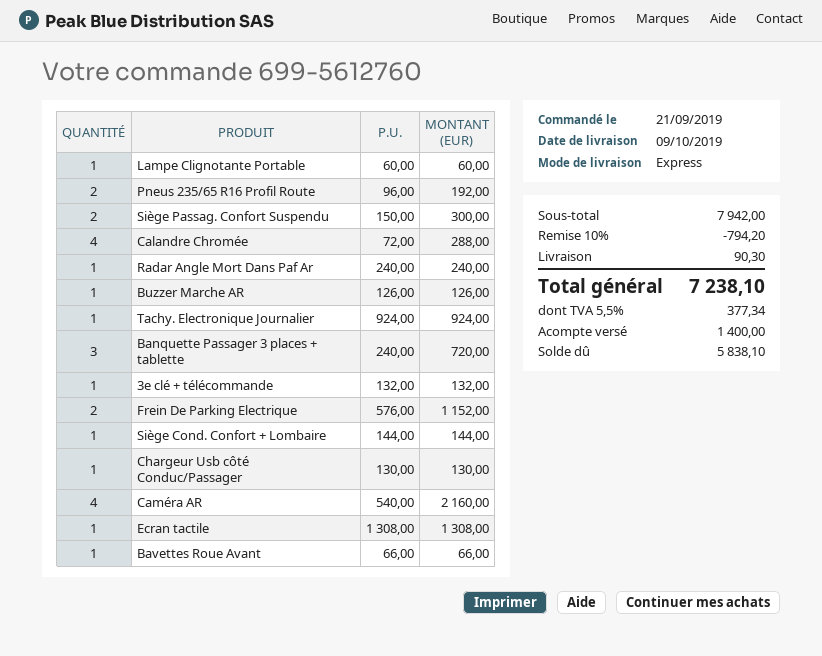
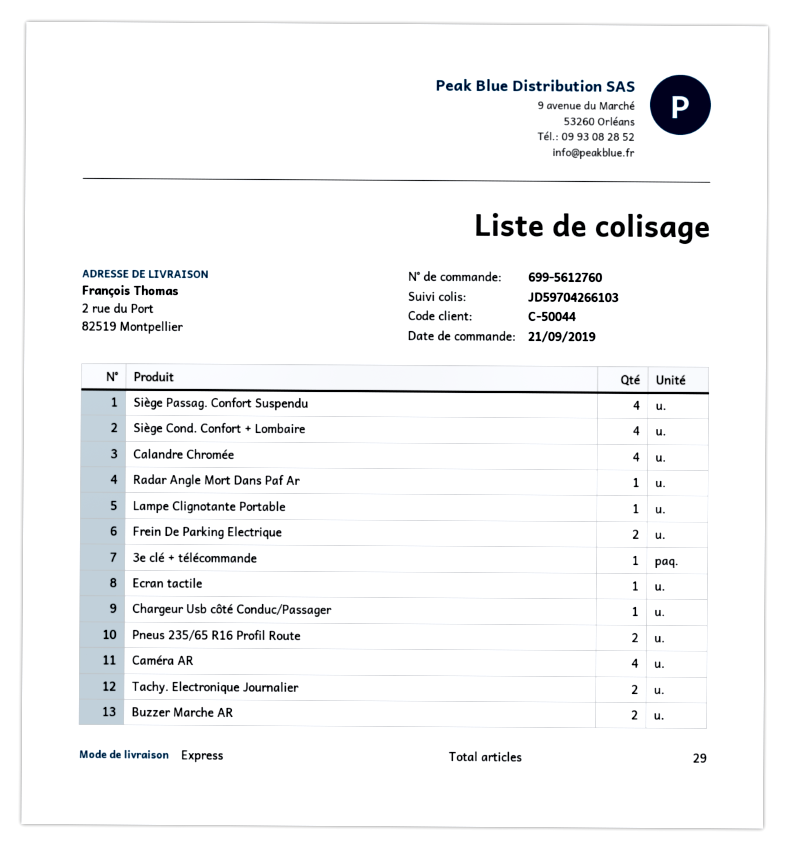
Siège Passag. Confort Suspendu: 2 -> 4
Buzzer Marche AR: 1 -> 2
Tachy. Electronique Journalier: 1 -> 2
Banquette Passager 3 places + tablette: 3 -> none
Siège Cond. Confort + Lombaire: 1 -> 4
Bavettes Roue Avant: 1 -> none

